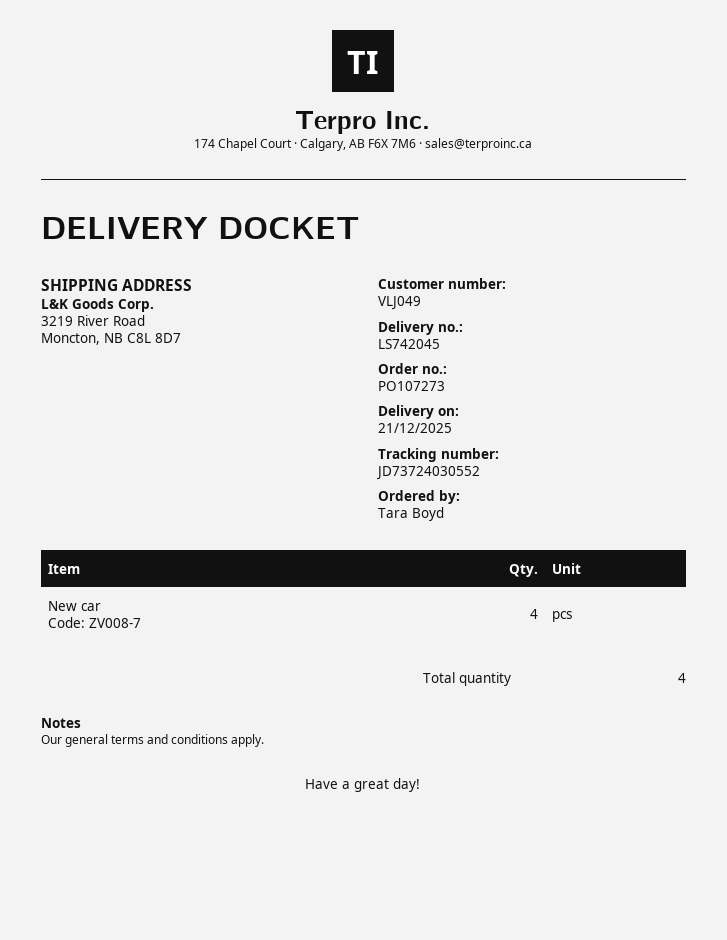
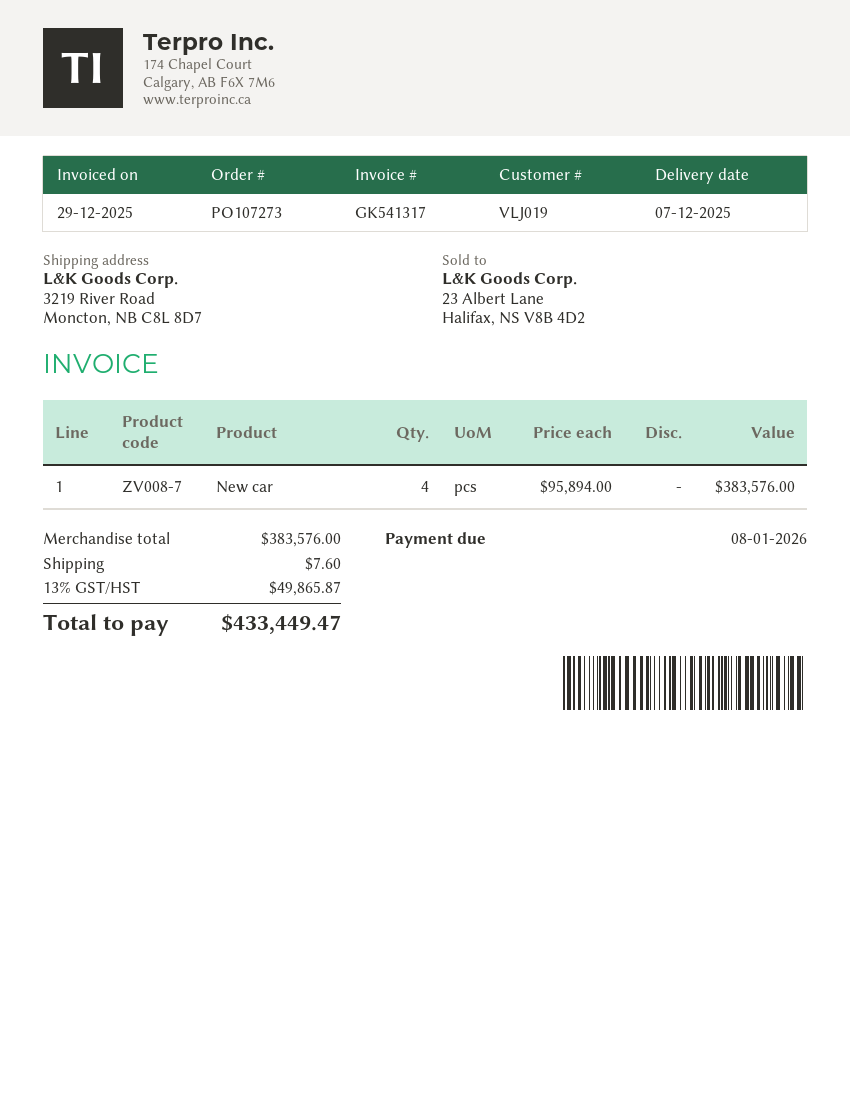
delivery date: 2025-12-21 -> 2025-12-07
customer number: VLJ049 -> VLJ019

